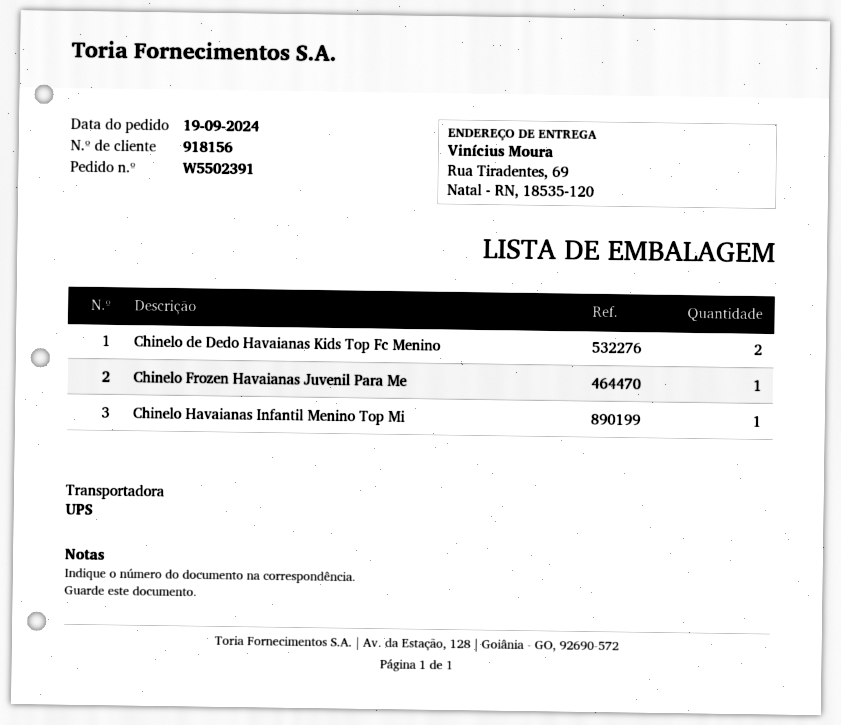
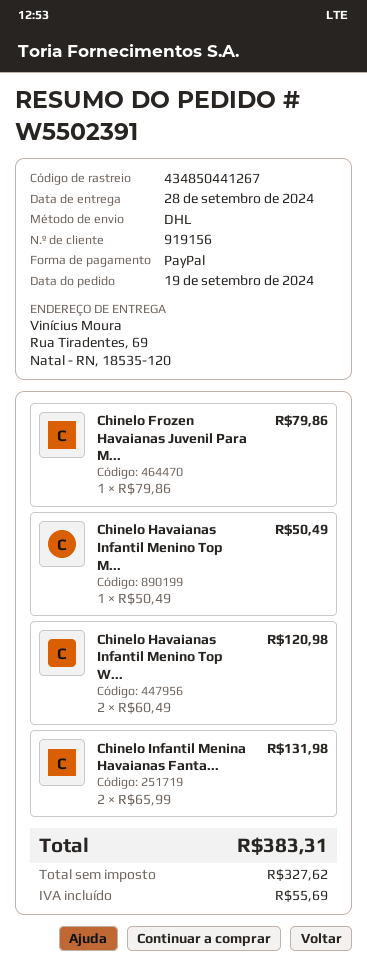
customer number: 918156 -> 919156
shipping method: UPS -> DHL
Chinelo de Dedo Havaianas Kids Top Fc Menino: 2 -> none
Chinelo Havaianas Infantil Menino Top W...: none -> 2
Chinelo Infantil Menina Havaianas Fanta...: none -> 2

